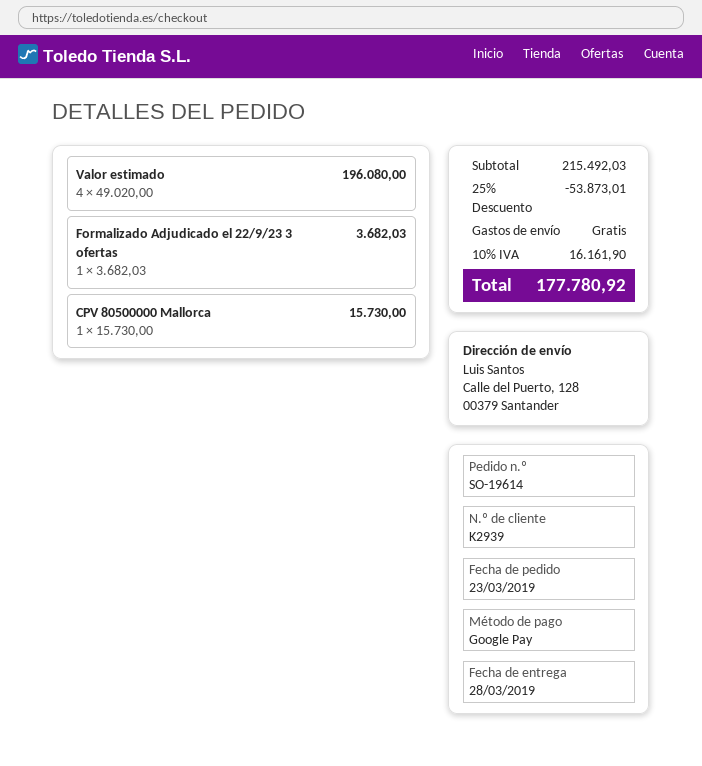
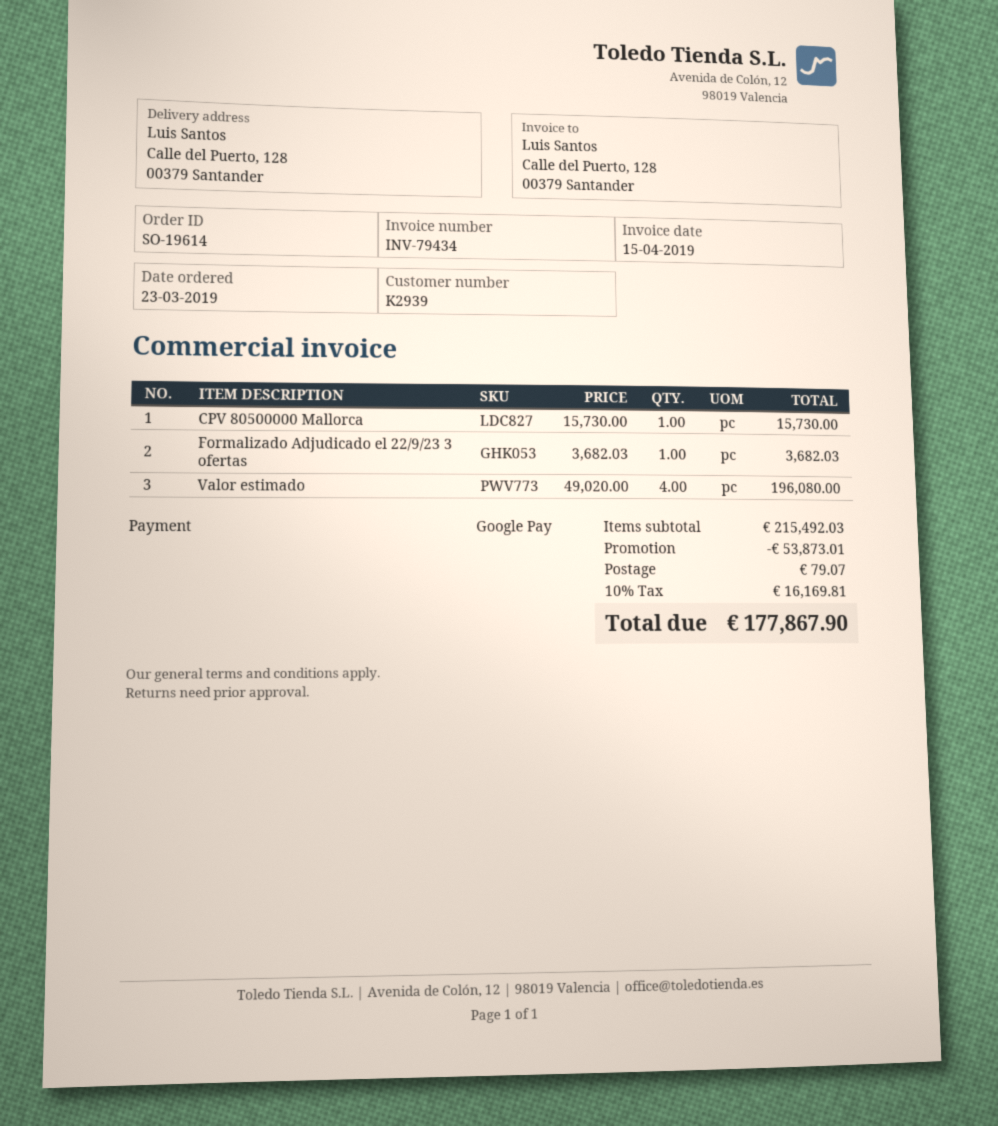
shipping: 0.00 -> 79.07
tax: 10% = 16161.90 -> 10% = 16169.81
total: 177780.92 -> 177867.90

